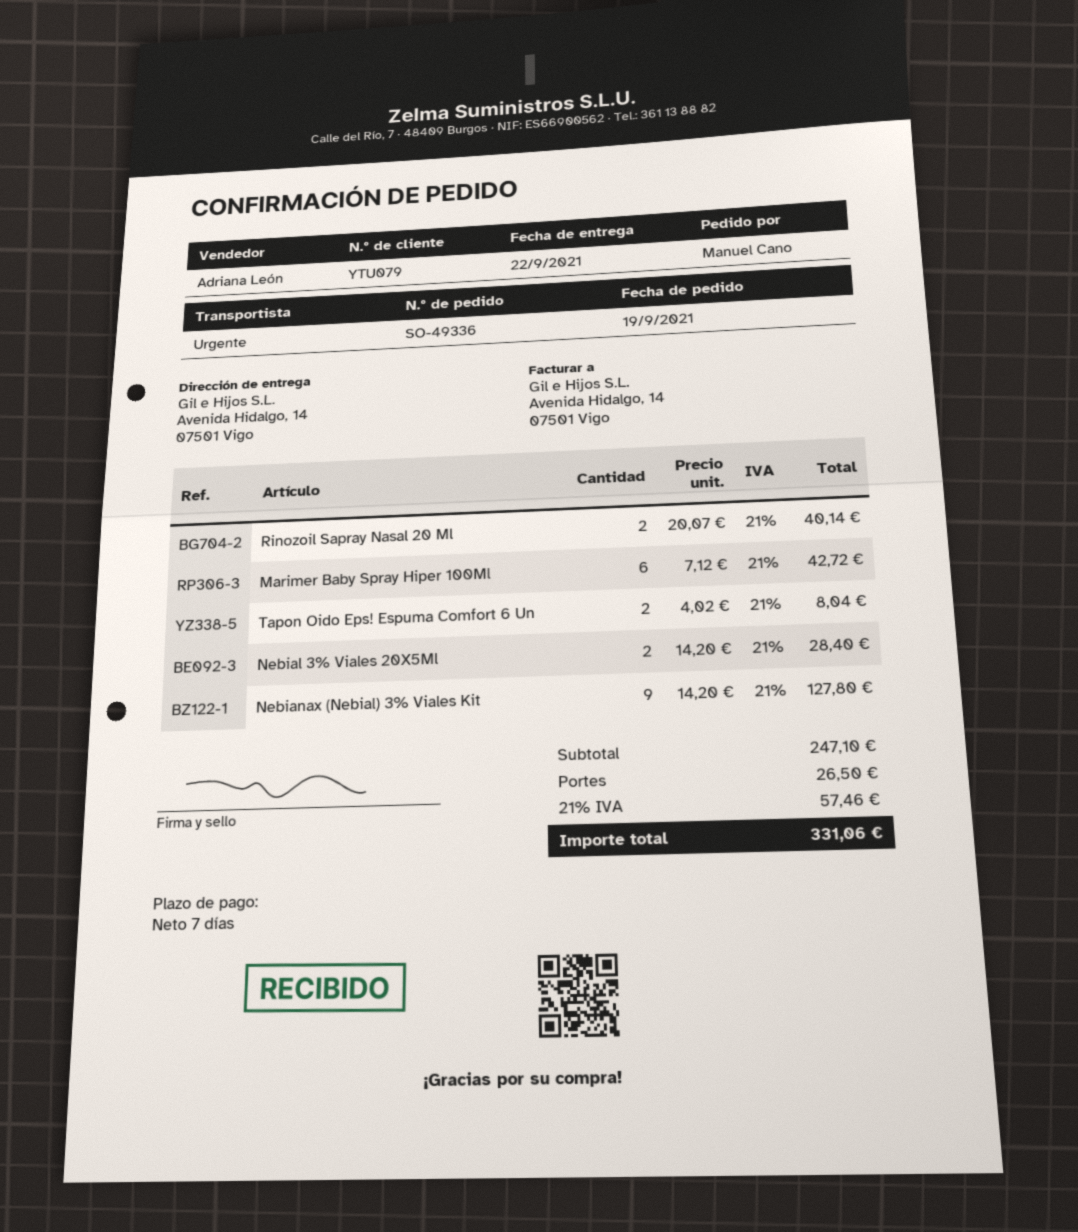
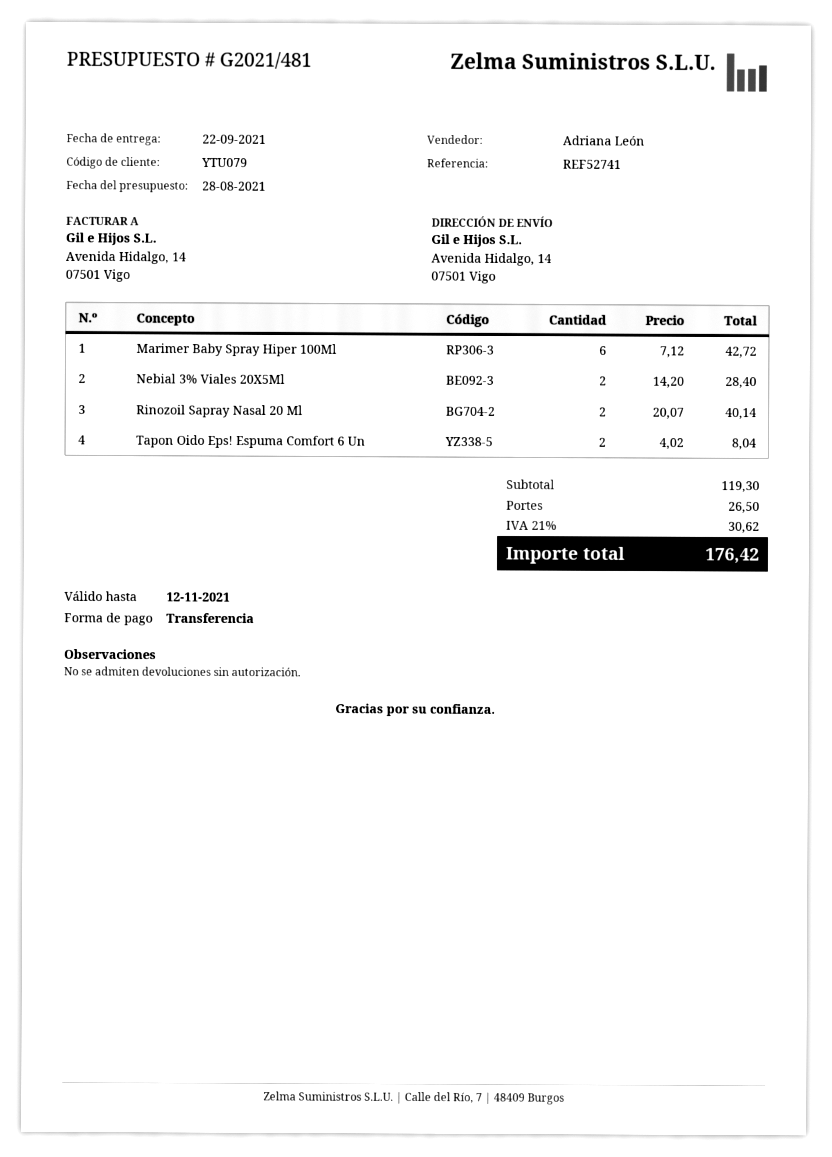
Nebianax (Nebial) 3% Viales Kit: 9 x 14.20 = 127.80 -> none
subtotal: 247.10 -> 119.30
tax: 21% = 57.46 -> 21% = 30.62
total: 331.06 -> 176.42

